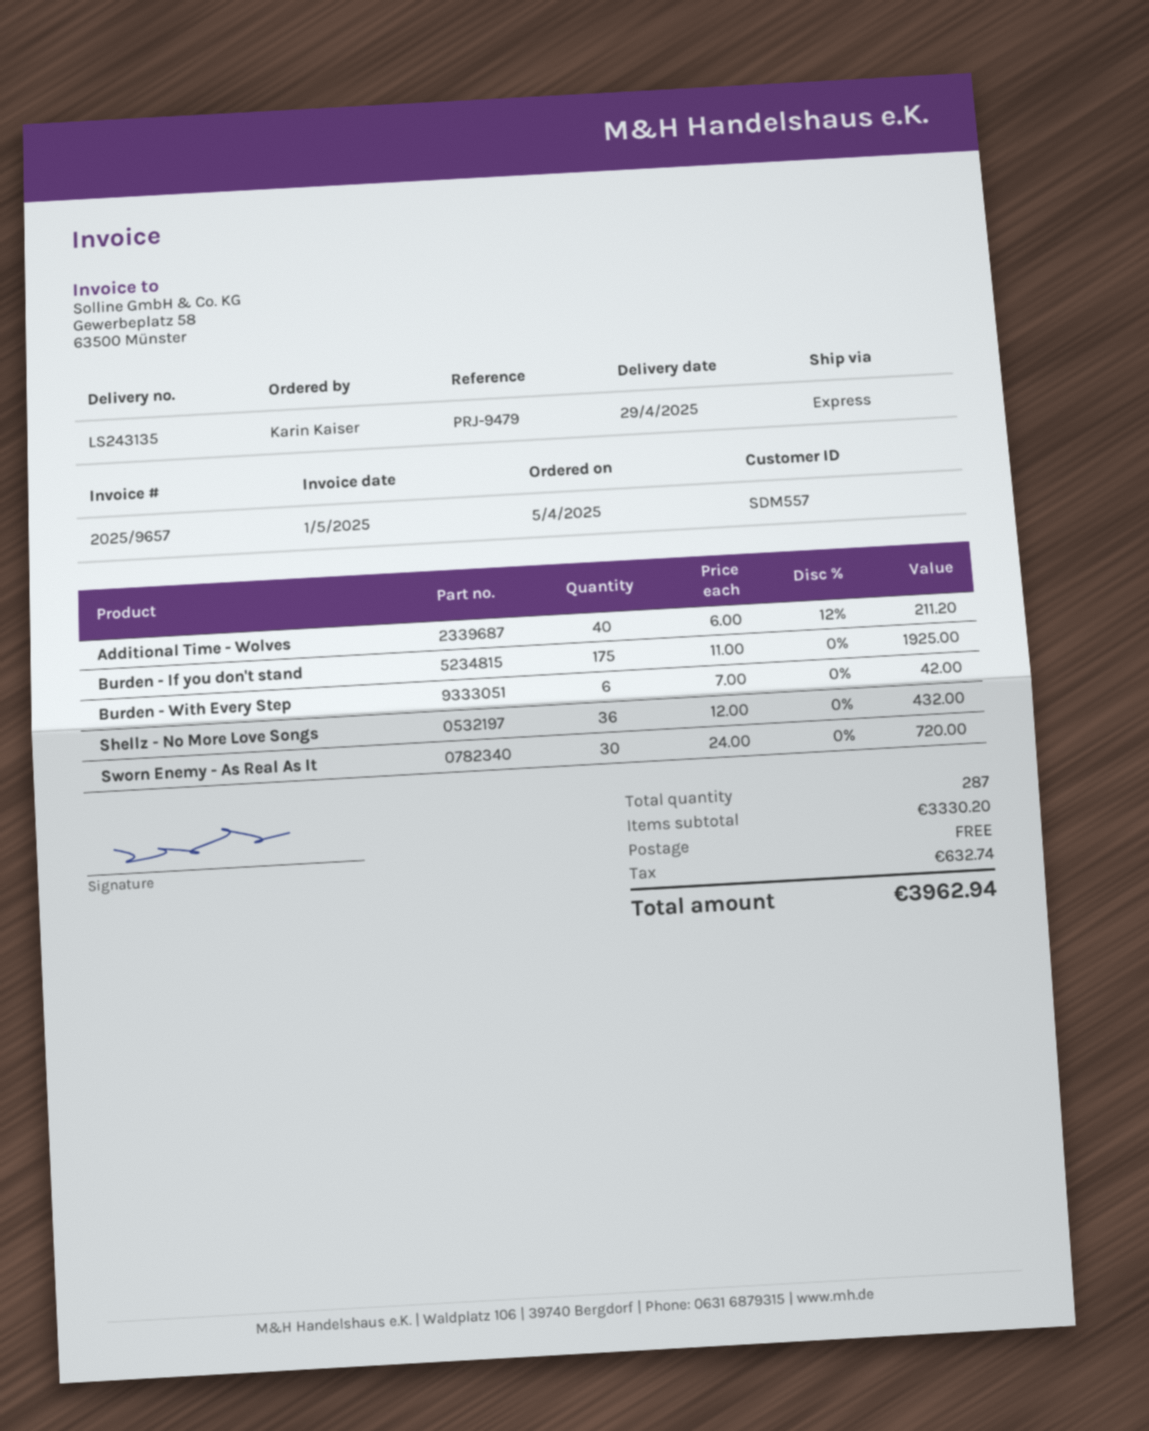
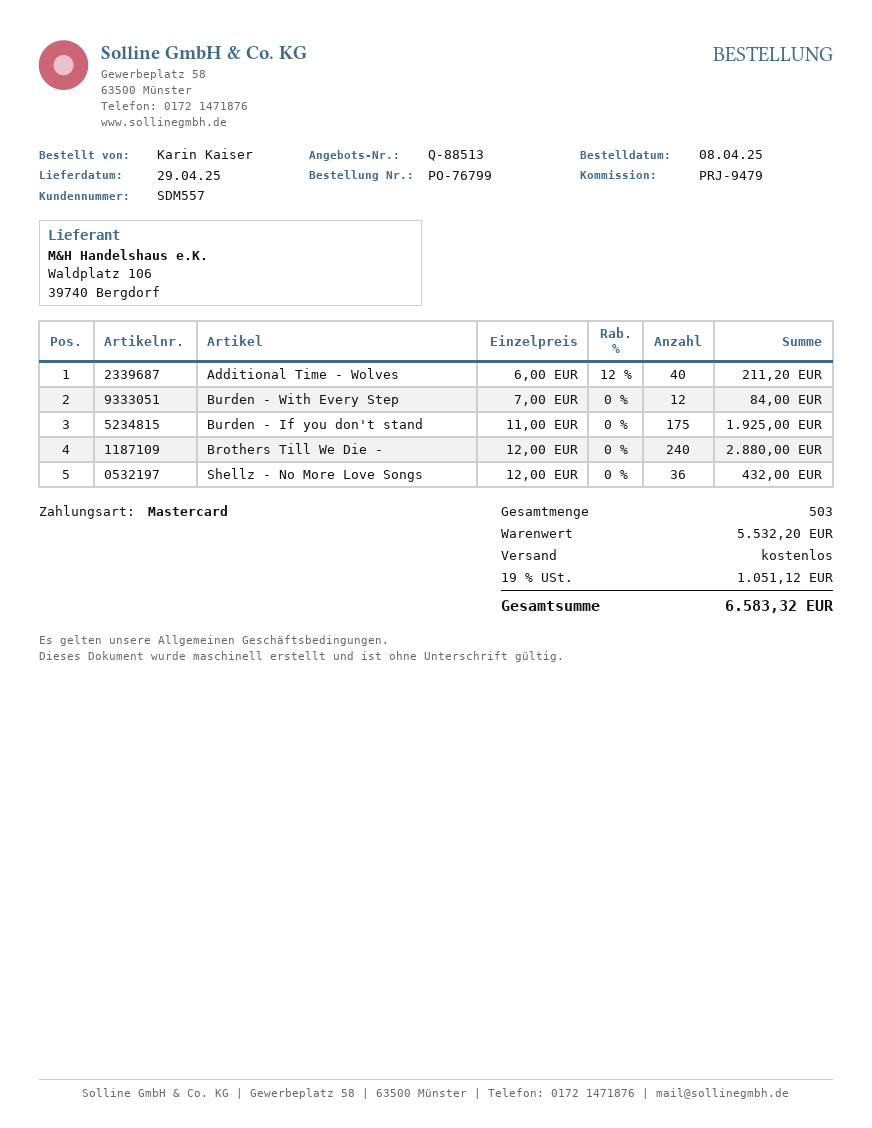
order date: 2025-04-05 -> 2025-04-08
Burden - With Every Step: 6 x 7.00 = 42.00 -> 12 x 7.00 = 84.00
Sworn Enemy - As Real As It: 30 x 24.00 = 720.00 -> none
Brothers Till We Die -: none -> 240 x 12.00 = 2880.00
total quantity: 287 -> 503
subtotal: 3330.20 -> 5532.20
tax: 632.74 -> 1051.12
total: 3962.94 -> 6583.32

